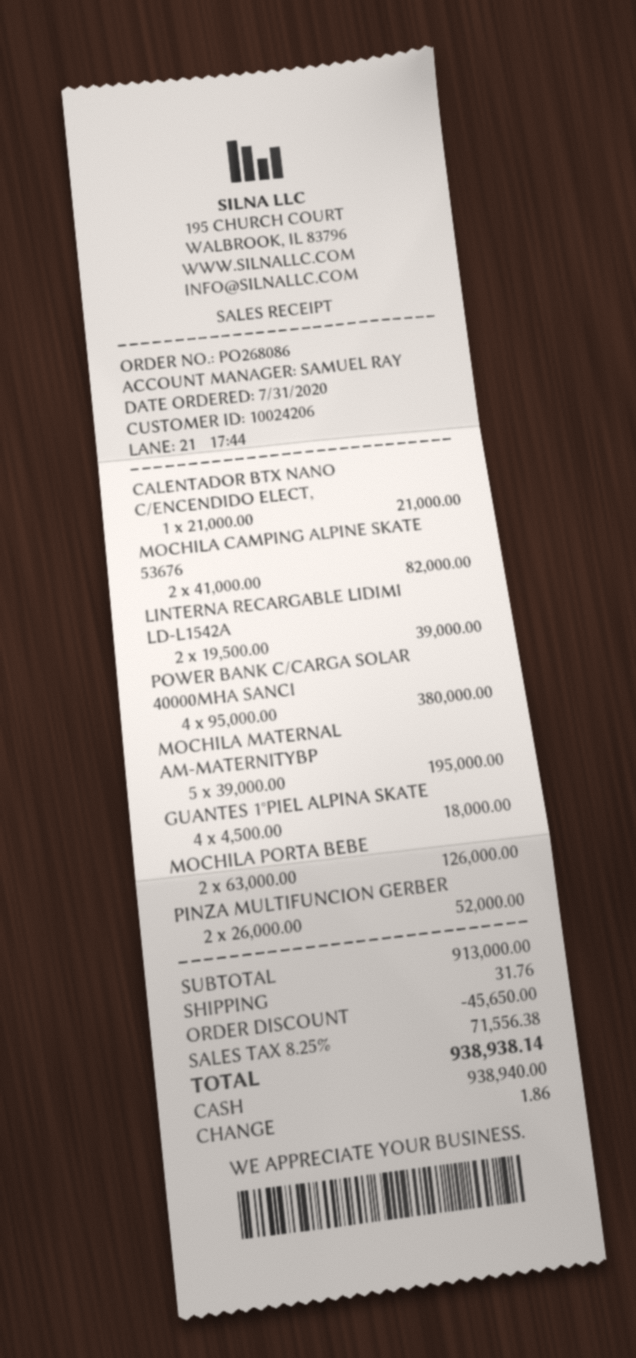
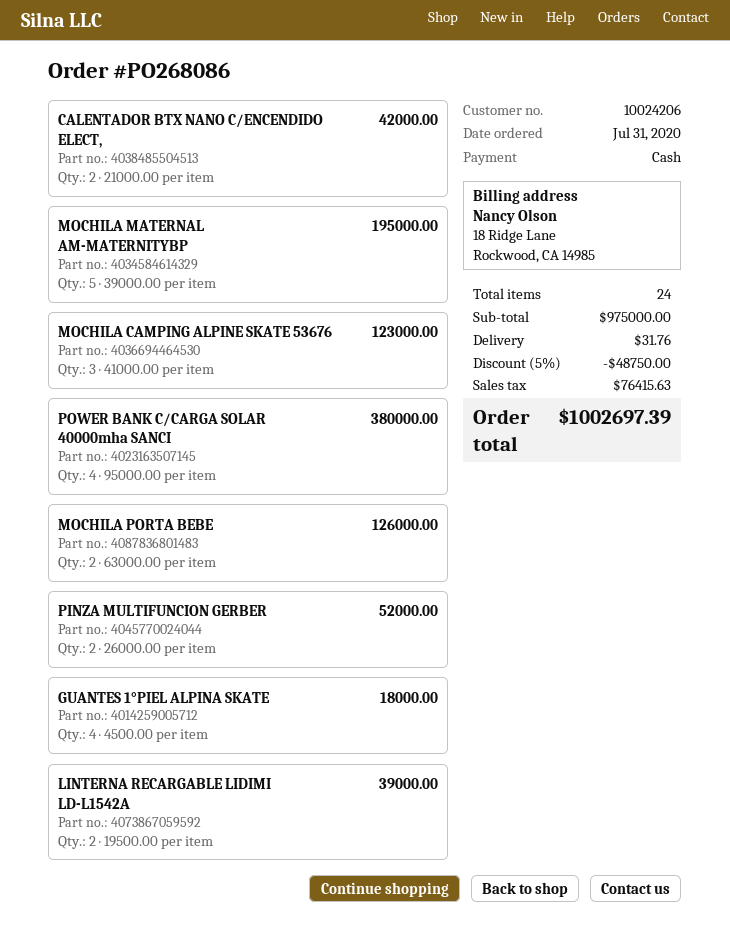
CALENTADOR BTX NANO C/ENCENDIDO ELECT,: 1 x 21000.00 = 21000.00 -> 2 x 21000.00 = 42000.00
MOCHILA CAMPING ALPINE SKATE 53676: 2 x 41000.00 = 82000.00 -> 3 x 41000.00 = 123000.00
subtotal: 913000.00 -> 975000.00
discount: 45650.00 -> 48750.00
tax: 71556.38 -> 76415.63
total: 938938.14 -> 1002697.39

